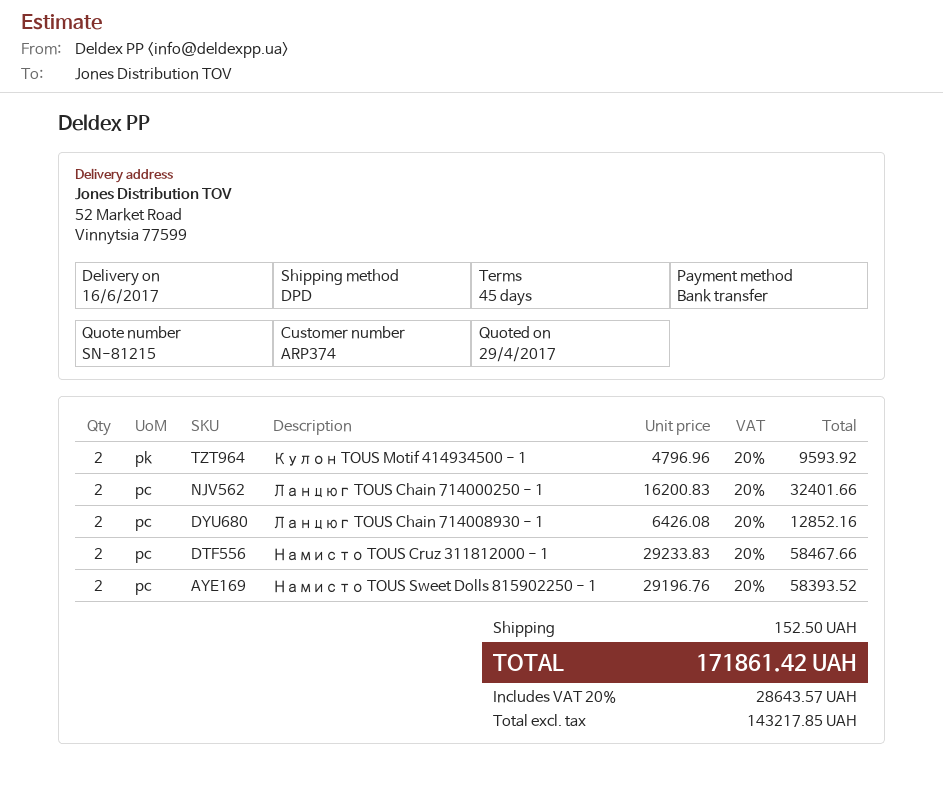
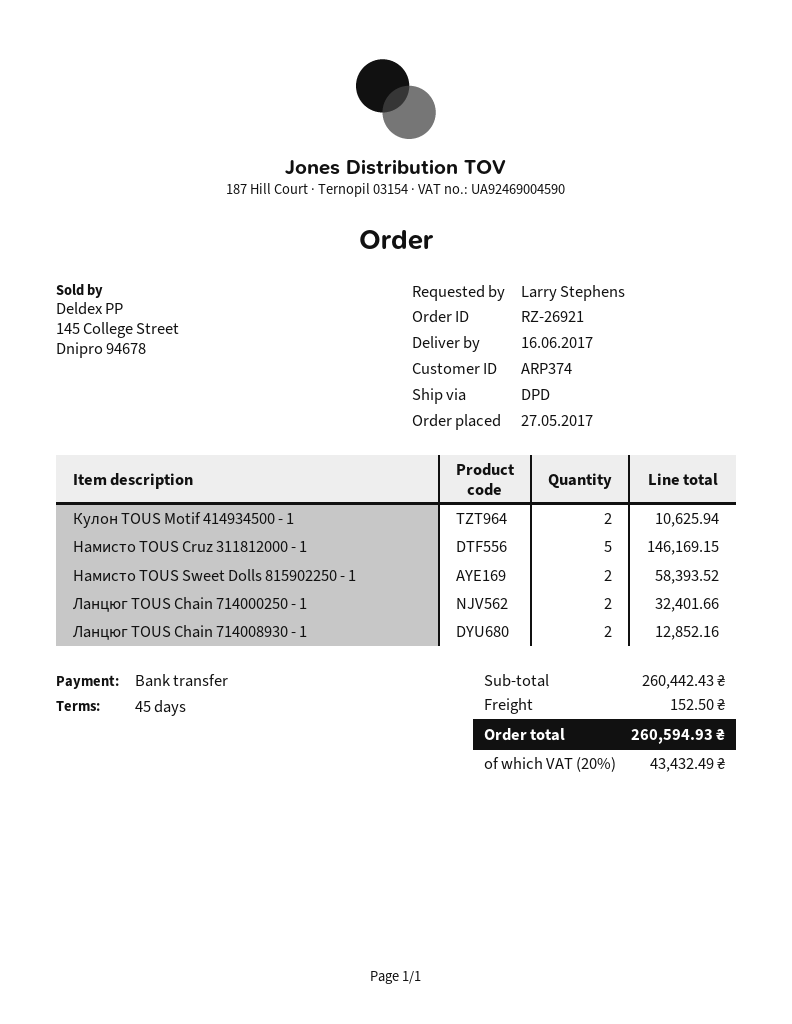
Кулон TOUS Motif 414934500 - 1: 2 for 9593.92 -> 2 for 10625.94
Намисто TOUS Cruz 311812000 - 1: 2 for 58467.66 -> 5 for 146169.15
tax: 20% = 28643.57 -> 20% = 43432.49
total: 171861.42 -> 260594.93

